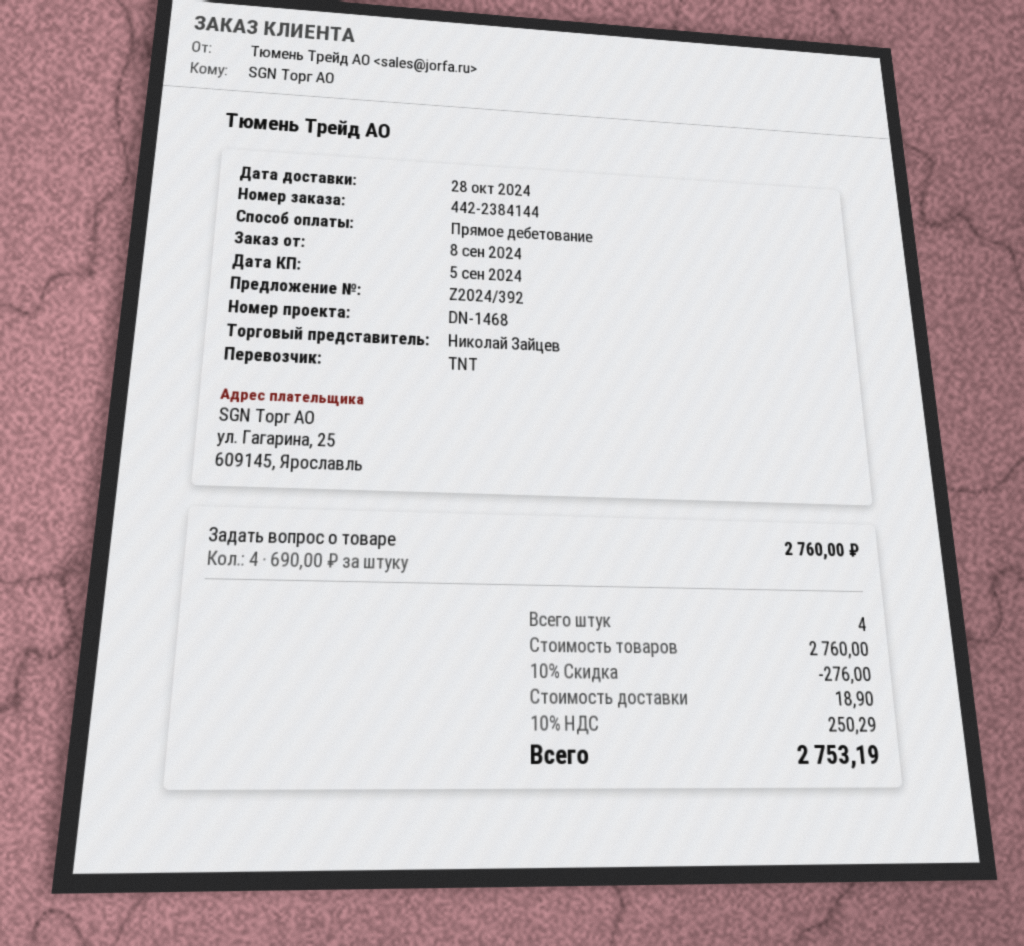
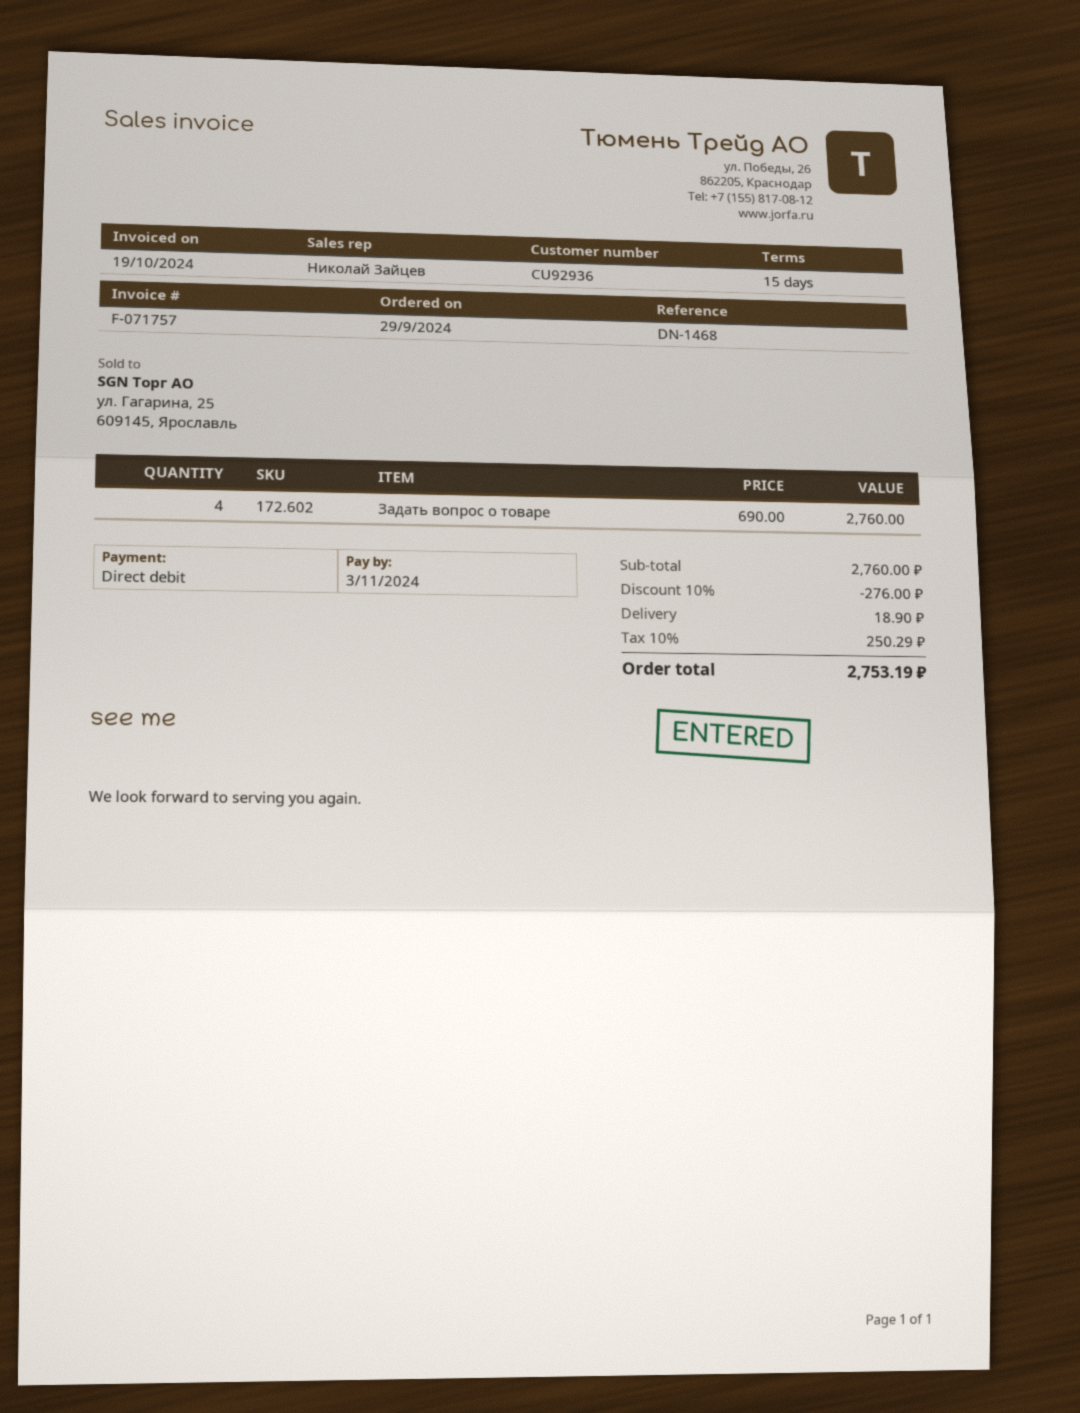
order date: 2024-09-08 -> 2024-09-29

